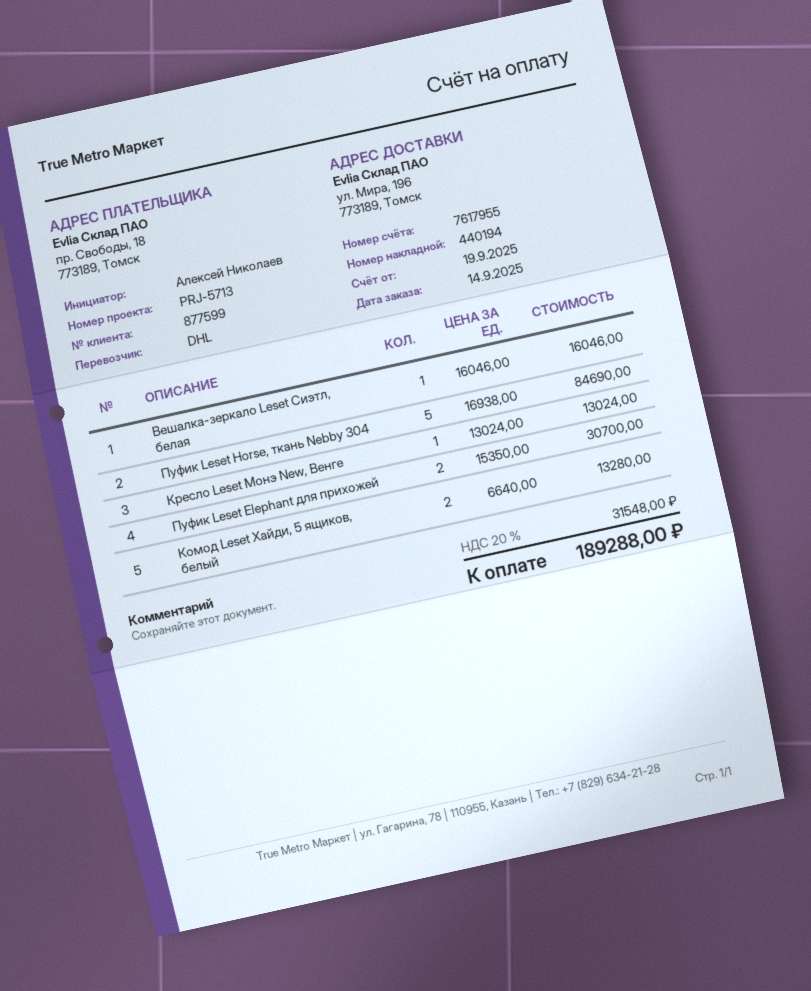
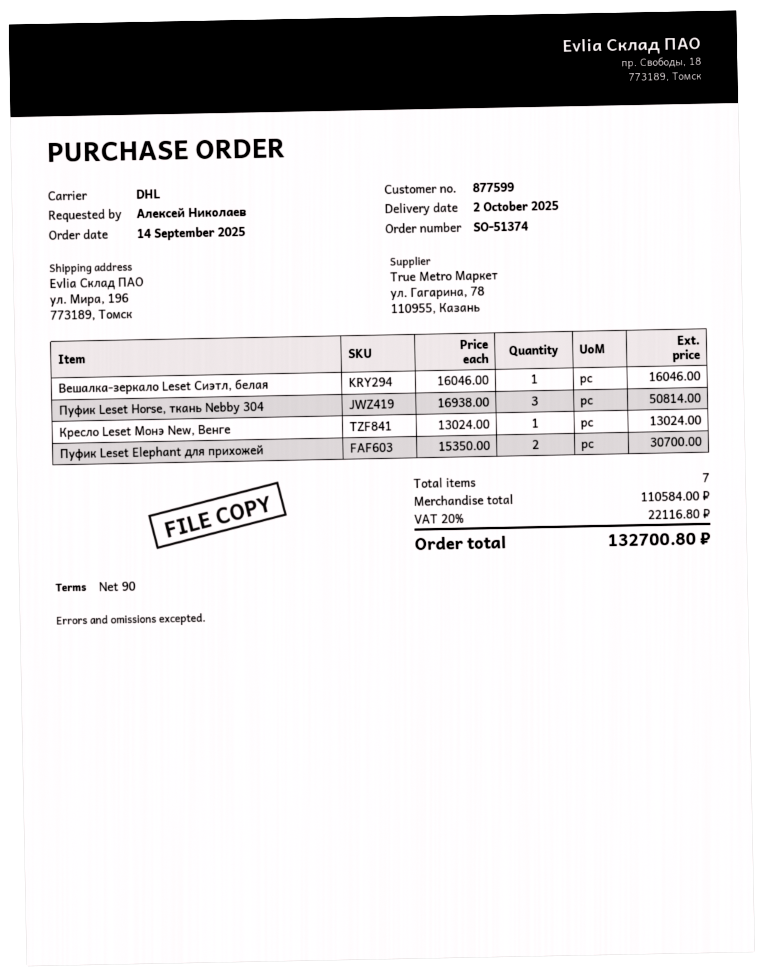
Пуфик Leset Horse, ткань Nebby 304: 5 x 16938.00 = 84690.00 -> 3 x 16938.00 = 50814.00
Комод Leset Хайди, 5 ящиков, белый: 2 x 6640.00 = 13280.00 -> none
tax: 20% = 31548.00 -> 20% = 22116.80
total: 189288.00 -> 132700.80

